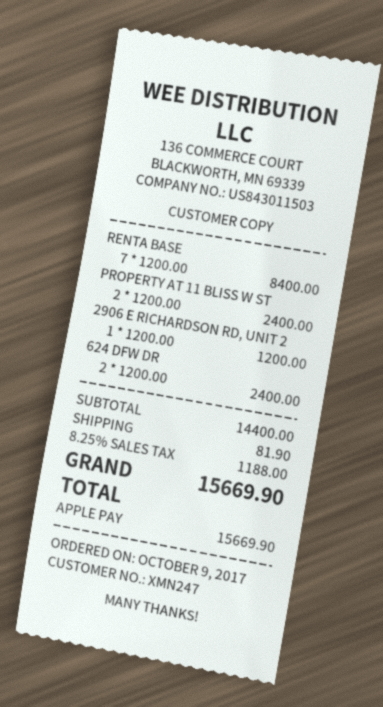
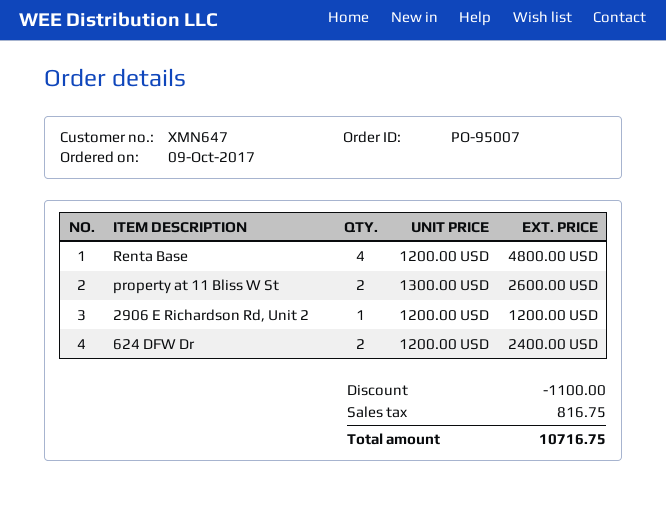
customer number: XMN247 -> XMN647
RENTA BASE: 7 x 1200.00 = 8400.00 -> 4 x 1200.00 = 4800.00
PROPERTY AT 11 BLISS W ST: 2 x 1200.00 = 2400.00 -> 2 x 1300.00 = 2600.00
discount: none -> 1100.00
shipping: 81.90 -> none
tax: 1188.00 -> 816.75
total: 15669.90 -> 10716.75

